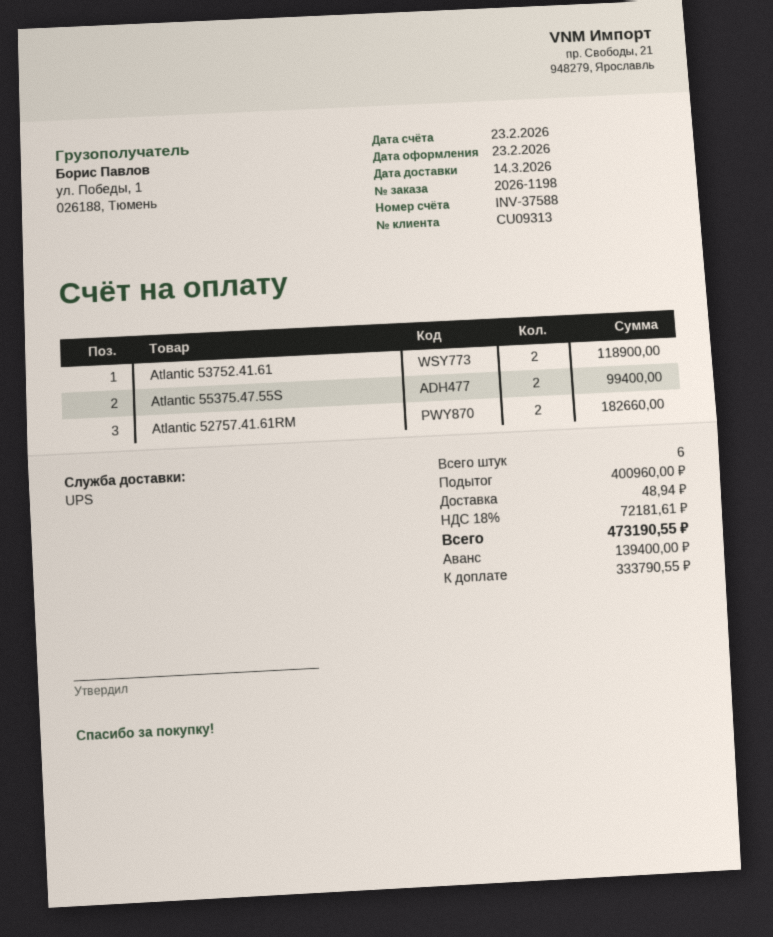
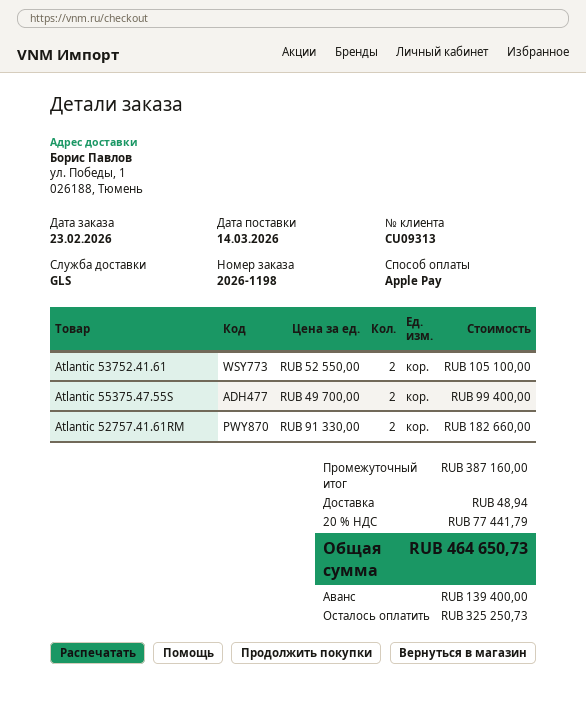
shipping method: UPS -> GLS
Atlantic 53752.41.61: 2 for 118900.00 -> 2 for 105100.00
subtotal: 400960.00 -> 387160.00
tax: 18% = 72181.61 -> 20% = 77441.79
total: 473190.55 -> 464650.73
balance: 333790.55 -> 325250.73

